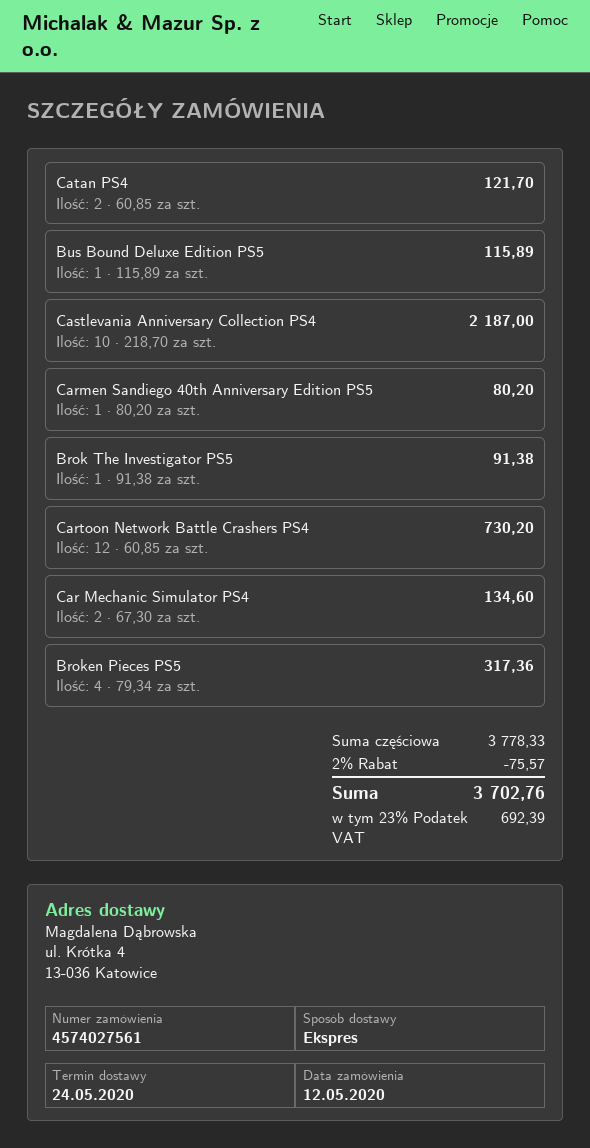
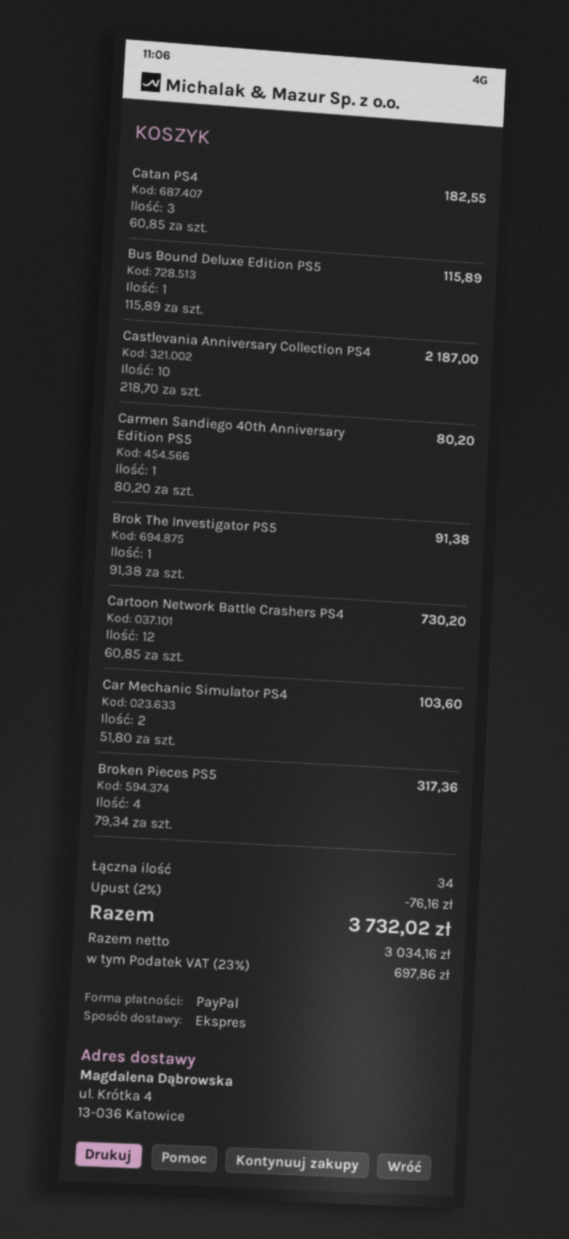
Catan PS4: 2 x 60.85 = 121.70 -> 3 x 60.85 = 182.55
Car Mechanic Simulator PS4: 2 x 67.30 = 134.60 -> 2 x 51.80 = 103.60
discount: 2% = 75.57 -> 2% = 76.16
tax: 23% = 692.39 -> 23% = 697.86
total: 3702.76 -> 3732.02

